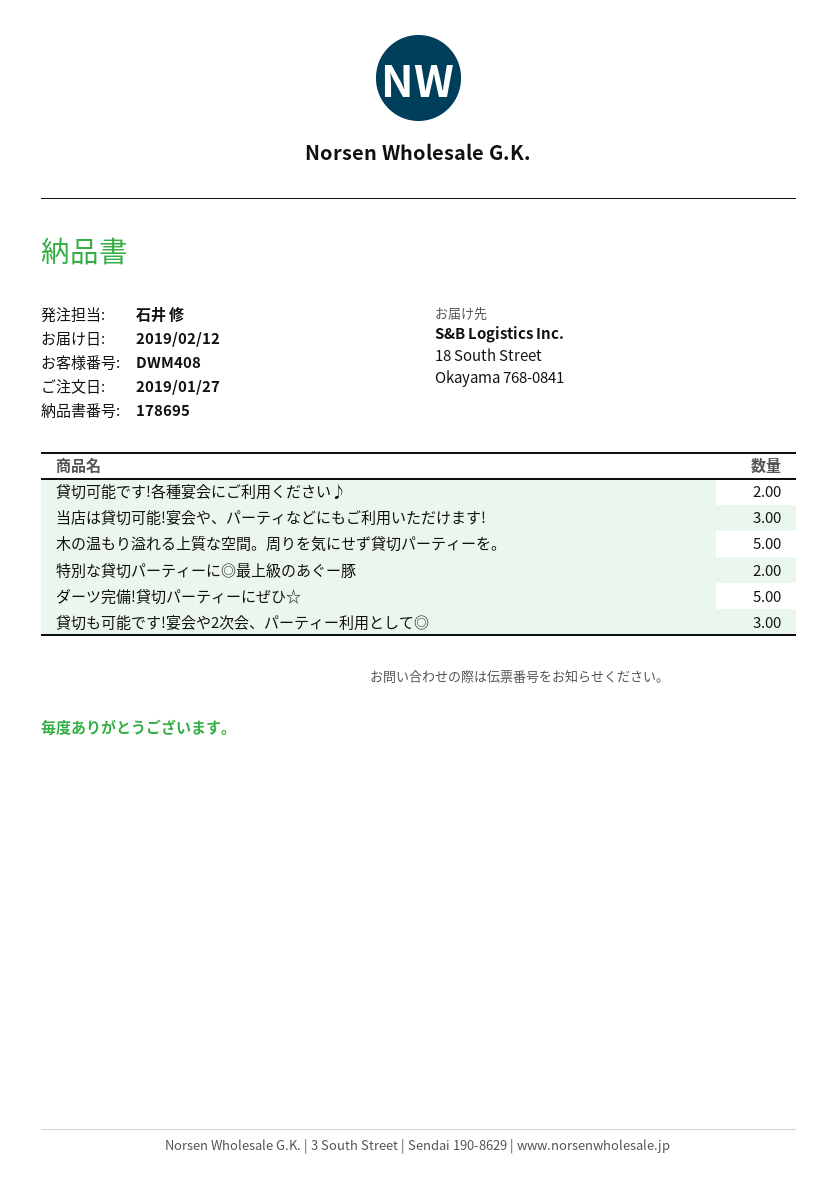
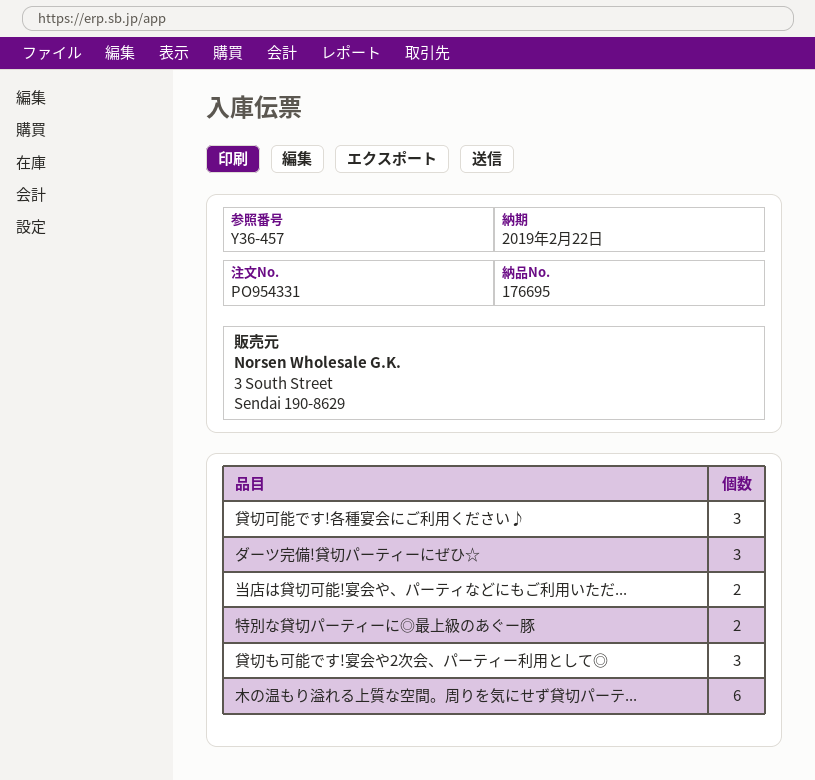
delivery note number: 178695 -> 176695
delivery date: 2019-02-12 -> 2019-02-22
貸切可能です!各種宴会にご利用ください♪: 2 -> 3
当店は貸切可能!宴会や、パーティなどにもご利用いただけます!: 3 -> 2
木の温もり溢れる上質な空間。周りを気にせず貸切パーティーを。: 5 -> 6
ダーツ完備!貸切パーティーにぜひ☆: 5 -> 3

